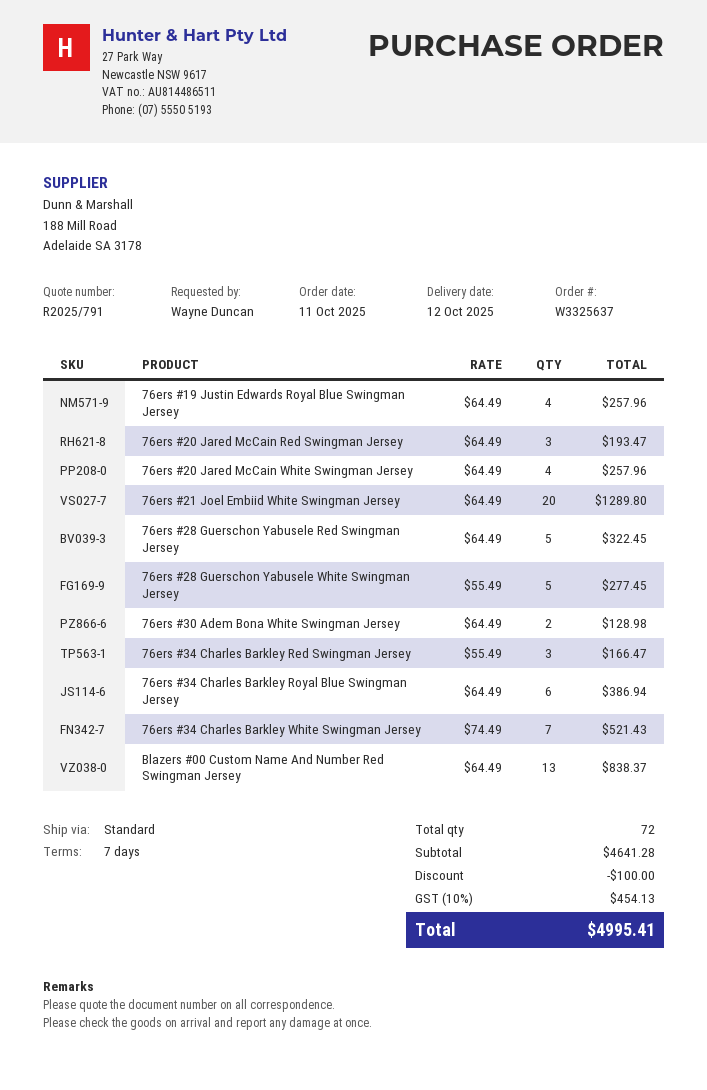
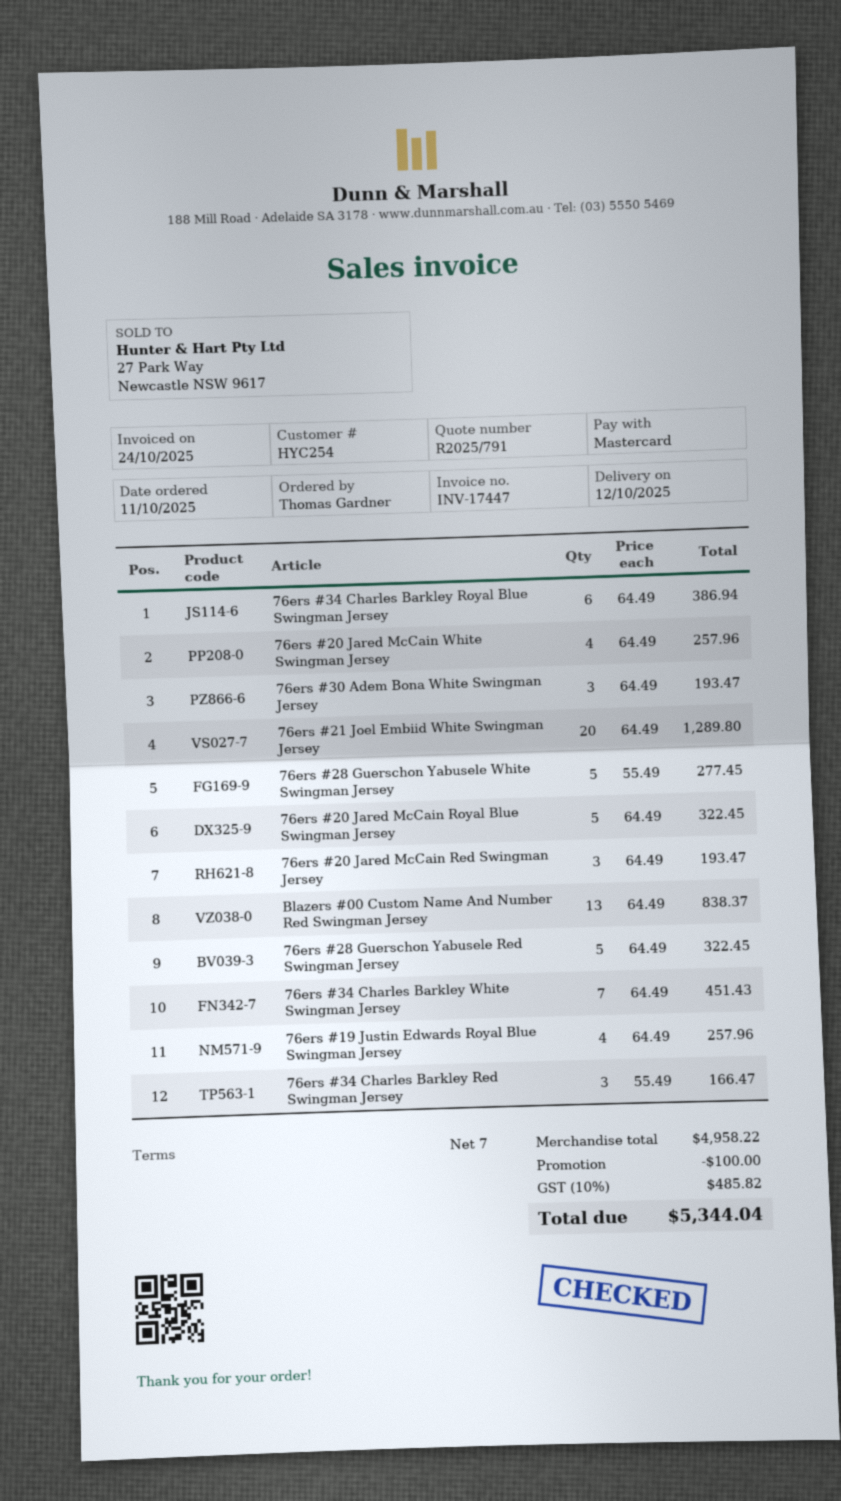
ordered by: Wayne Duncan -> Thomas Gardner
76ers #30 Adem Bona White Swingman Jersey: 2 x 64.49 = 128.98 -> 3 x 64.49 = 193.47
76ers #34 Charles Barkley White Swingman Jersey: 7 x 74.49 = 521.43 -> 7 x 64.49 = 451.43
76ers #20 Jared McCain Royal Blue Swingman Jersey: none -> 5 x 64.49 = 322.45
subtotal: 4641.28 -> 4958.22
tax: 10% = 454.13 -> 10% = 485.82
total: 4995.41 -> 5344.04

